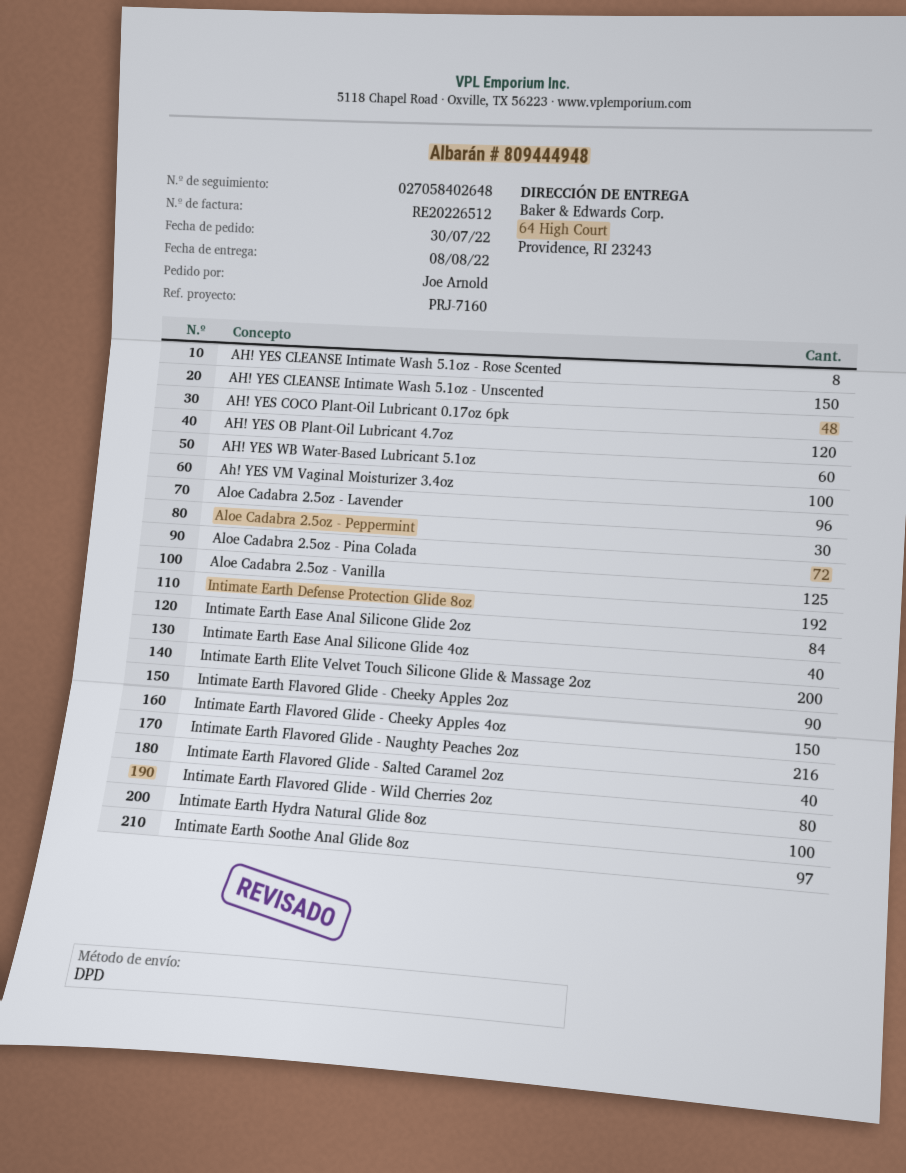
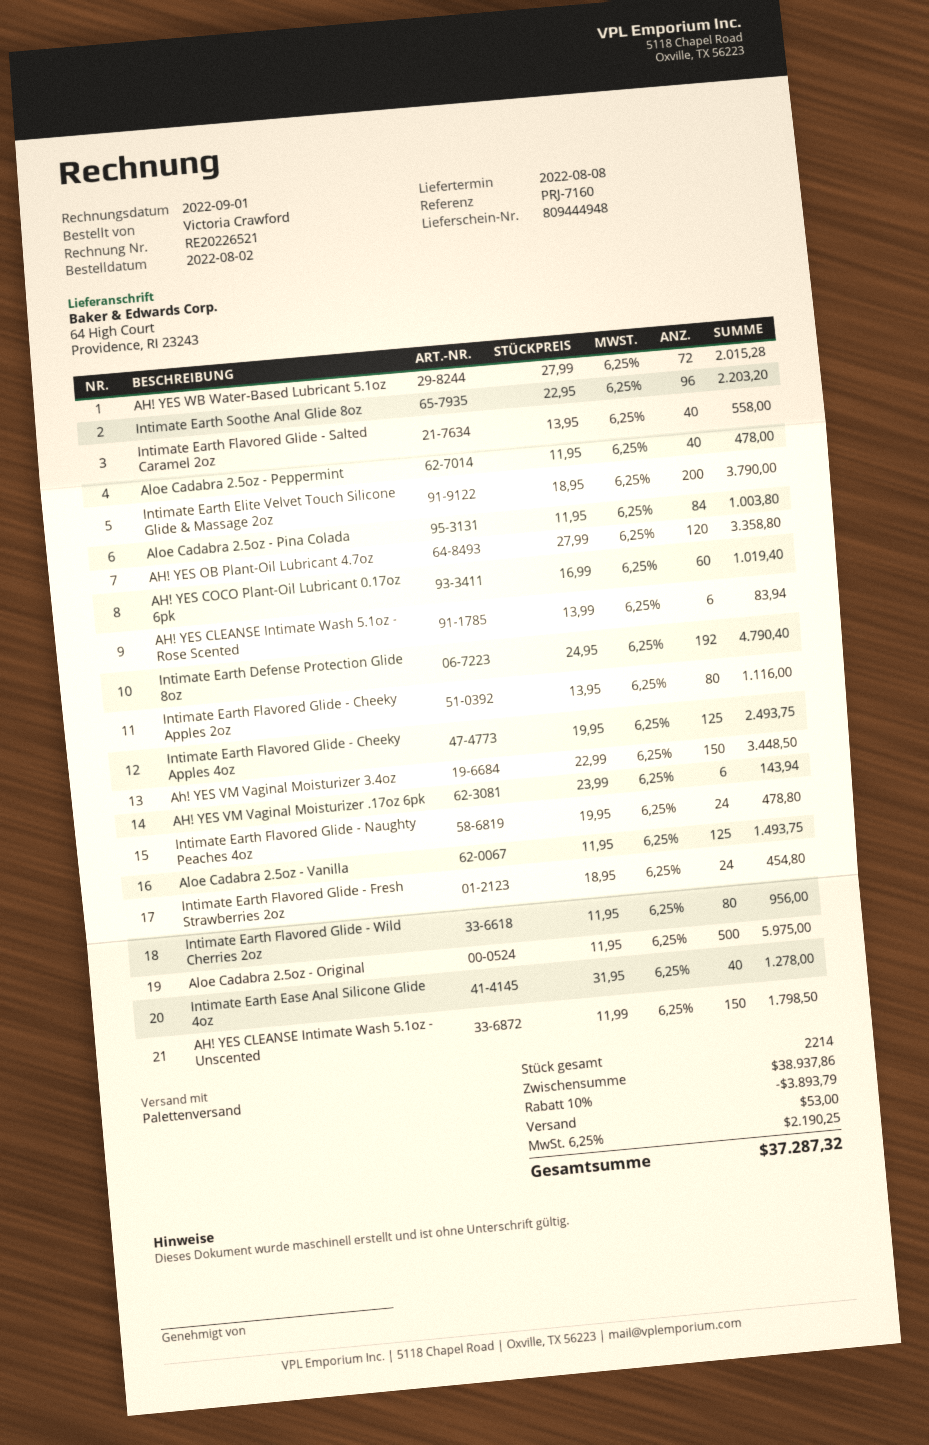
order date: 2022-07-30 -> 2022-08-02
invoice number: RE20226512 -> RE20226521
ordered by: Joe Arnold -> Victoria Crawford
shipping method: DPD -> pallet freight
AH! YES CLEANSE Intimate Wash 5.1oz - Rose Scented: 8 -> 6
AH! YES COCO Plant-Oil Lubricant 0.17oz 6pk: 48 -> 60
AH! YES WB Water-Based Lubricant 5.1oz: 60 -> 72
Ah! YES VM Vaginal Moisturizer 3.4oz: 100 -> 150
Aloe Cadabra 2.5oz - Lavender: 96 -> none
Aloe Cadabra 2.5oz - Peppermint: 30 -> 40
Aloe Cadabra 2.5oz - Pina Colada: 72 -> 84
Intimate Earth Ease Anal Silicone Glide 2oz: 84 -> none
Intimate Earth Flavored Glide - Cheeky Apples 2oz: 90 -> 80
Intimate Earth Flavored Glide - Cheeky Apples 4oz: 150 -> 125
Intimate Earth Flavored Glide - Naughty Peaches 2oz: 216 -> none
Intimate Earth Hydra Natural Glide 8oz: 100 -> none
Intimate Earth Soothe Anal Glide 8oz: 97 -> 96
AH! YES VM Vaginal Moisturizer .17oz 6pk: none -> 6
Intimate Earth Flavored Glide - Naughty Peaches 4oz: none -> 24
Intimate Earth Flavored Glide - Fresh Strawberries 2oz: none -> 24
Aloe Cadabra 2.5oz - Original: none -> 500

